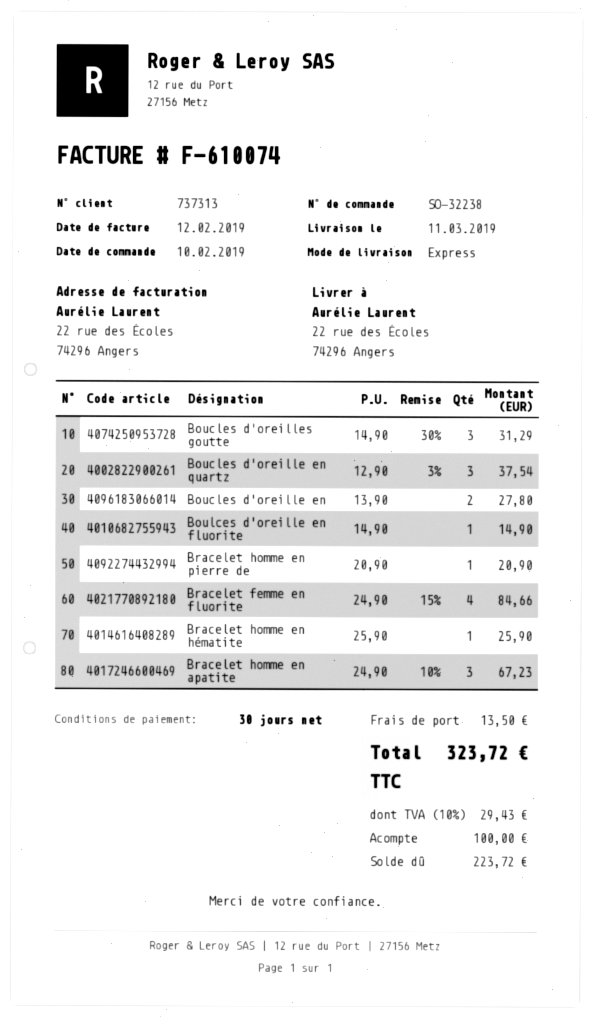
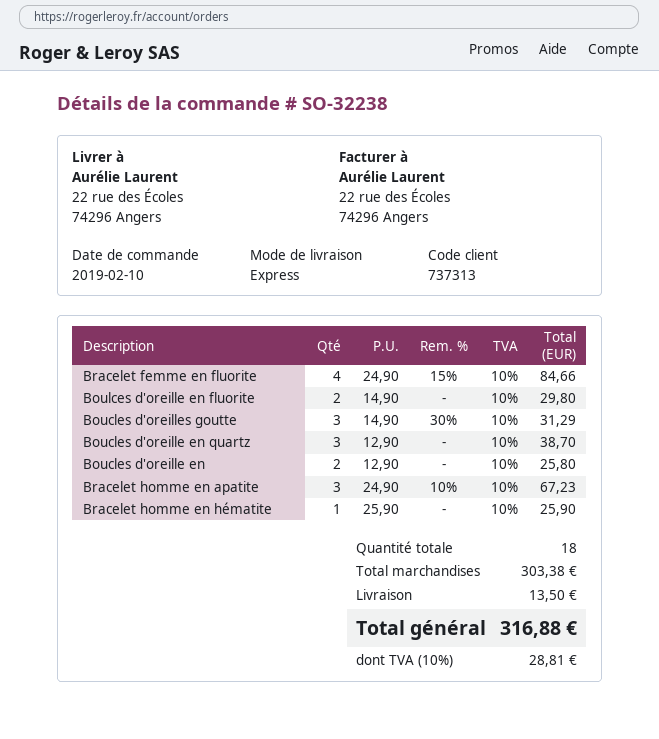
Boucles d'oreille en quartz: 3 x 12.90 - 3% = 37.54 -> 3 x 12.90 = 38.70
Boucles d'oreille en: 2 x 13.90 = 27.80 -> 2 x 12.90 = 25.80
Boulces d'oreille en fluorite: 1 x 14.90 = 14.90 -> 2 x 14.90 = 29.80
Bracelet homme en pierre de: 1 x 20.90 = 20.90 -> none
tax: 10% = 29.43 -> 10% = 28.81
total: 323.72 -> 316.88

